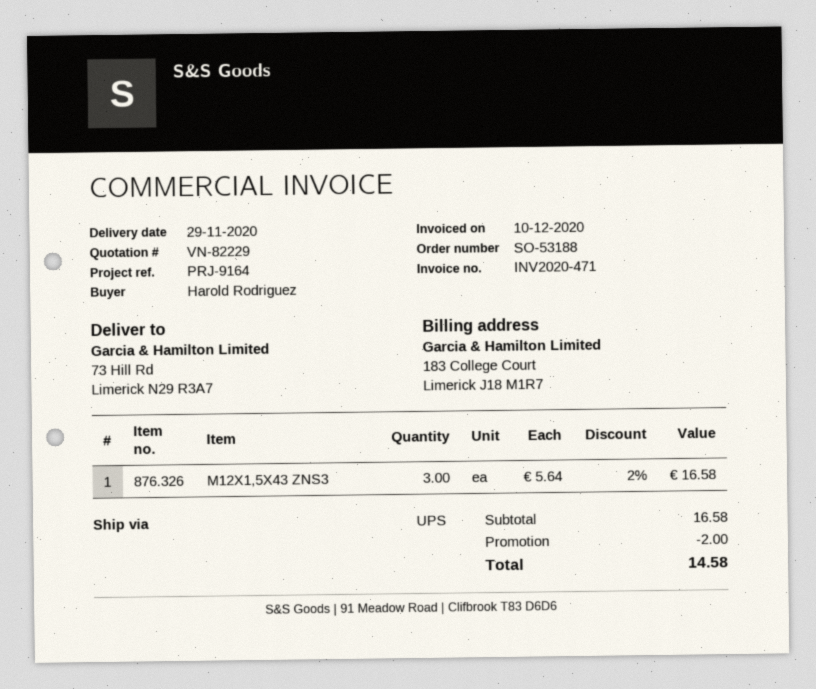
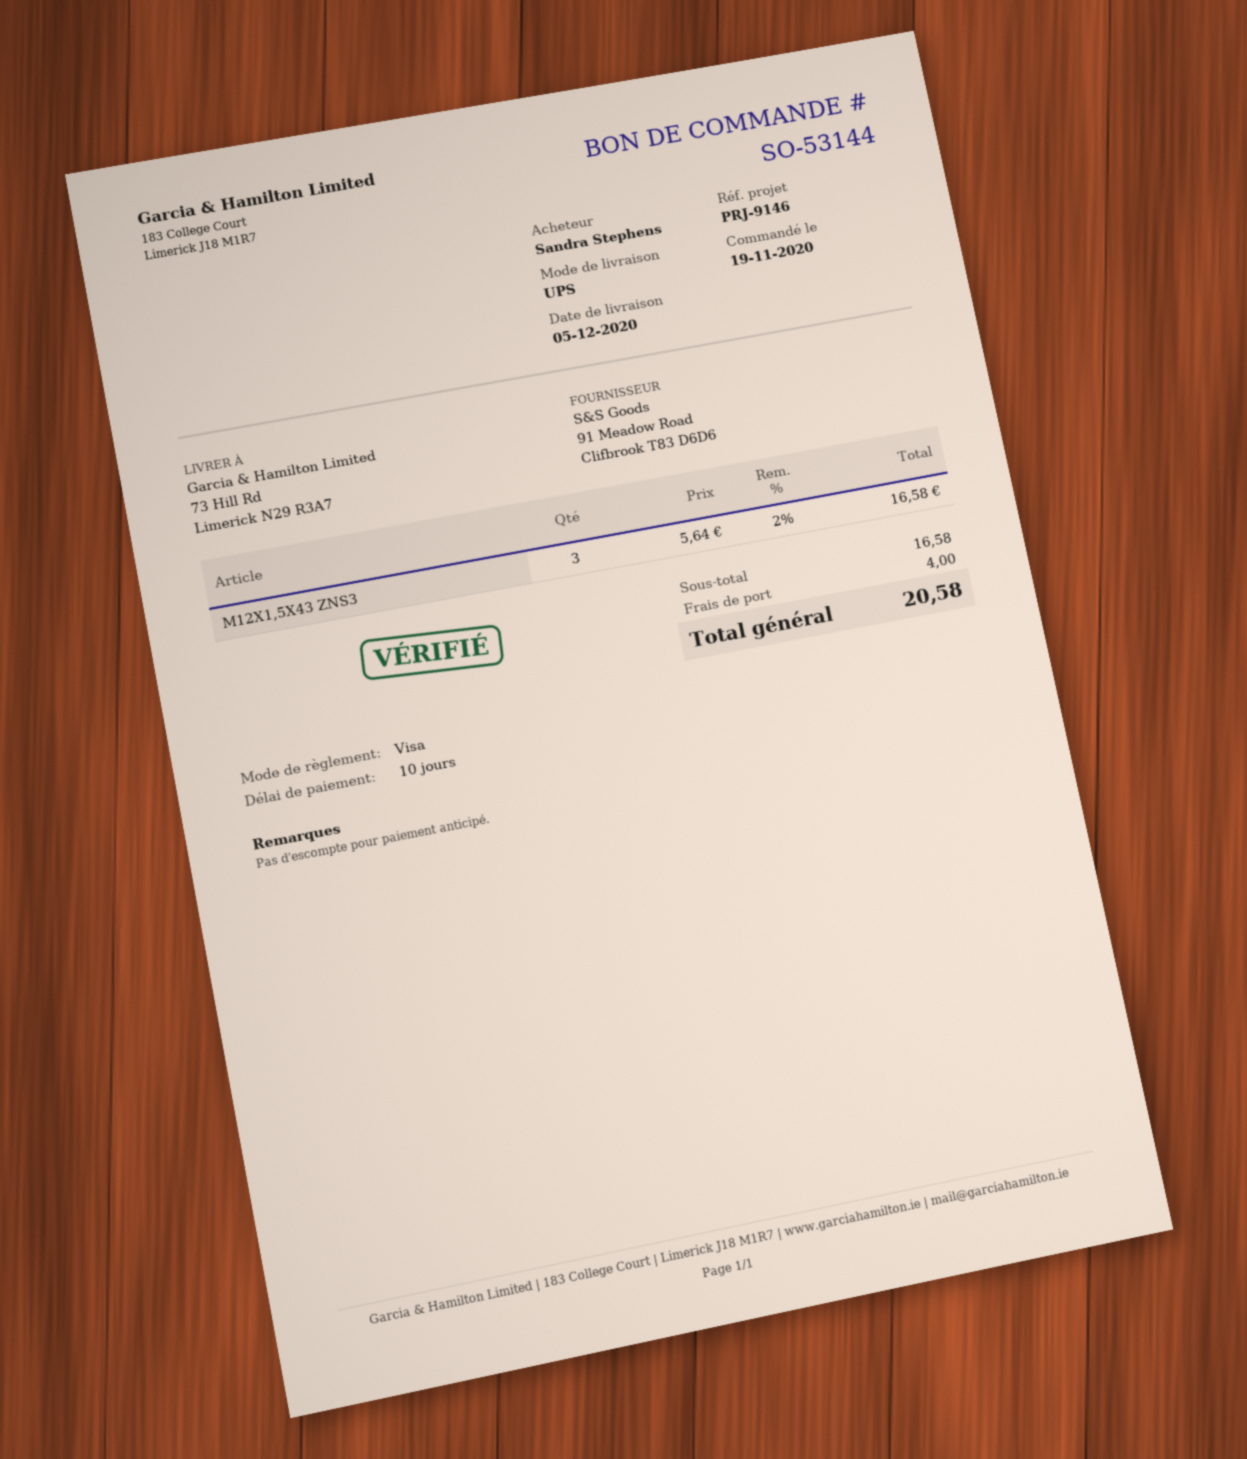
order number: SO-53188 -> SO-53144
delivery date: 2020-11-29 -> 2020-12-05
reference: PRJ-9164 -> PRJ-9146
ordered by: Harold Rodriguez -> Sandra Stephens
discount: 2.00 -> none
shipping: none -> 4.00
total: 14.58 -> 20.58

